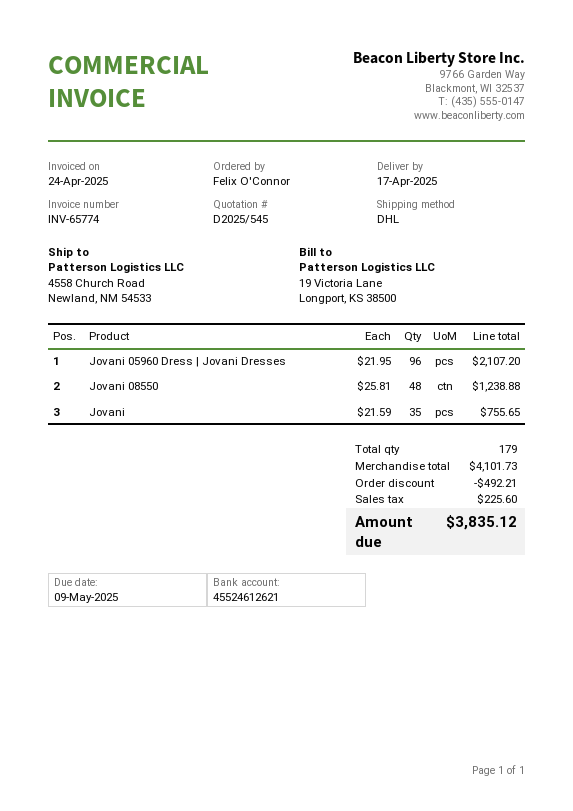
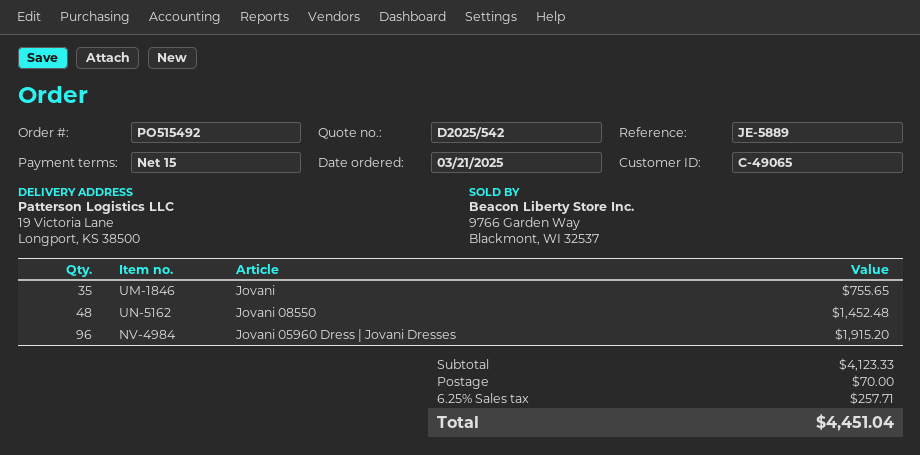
quote number: D2025/545 -> D2025/542
ship to: 4558 Church Road, Newland, NM 54533 -> 19 Victoria Lane, Longport, KS 38500
Jovani 05960 Dress | Jovani Dresses: 96 for 2107.20 -> 96 for 1915.20
Jovani 08550: 48 for 1238.88 -> 48 for 1452.48
subtotal: 4101.73 -> 4123.33
discount: 492.21 -> none
shipping: none -> 70.00
tax: 225.60 -> 257.71
total: 3835.12 -> 4451.04

